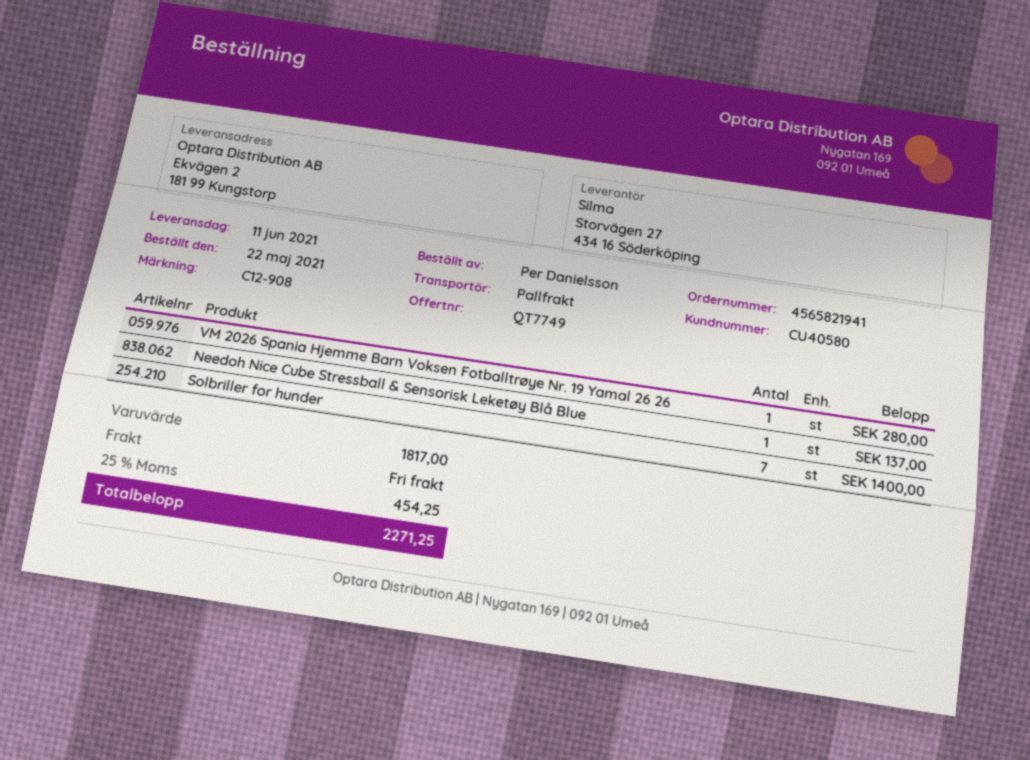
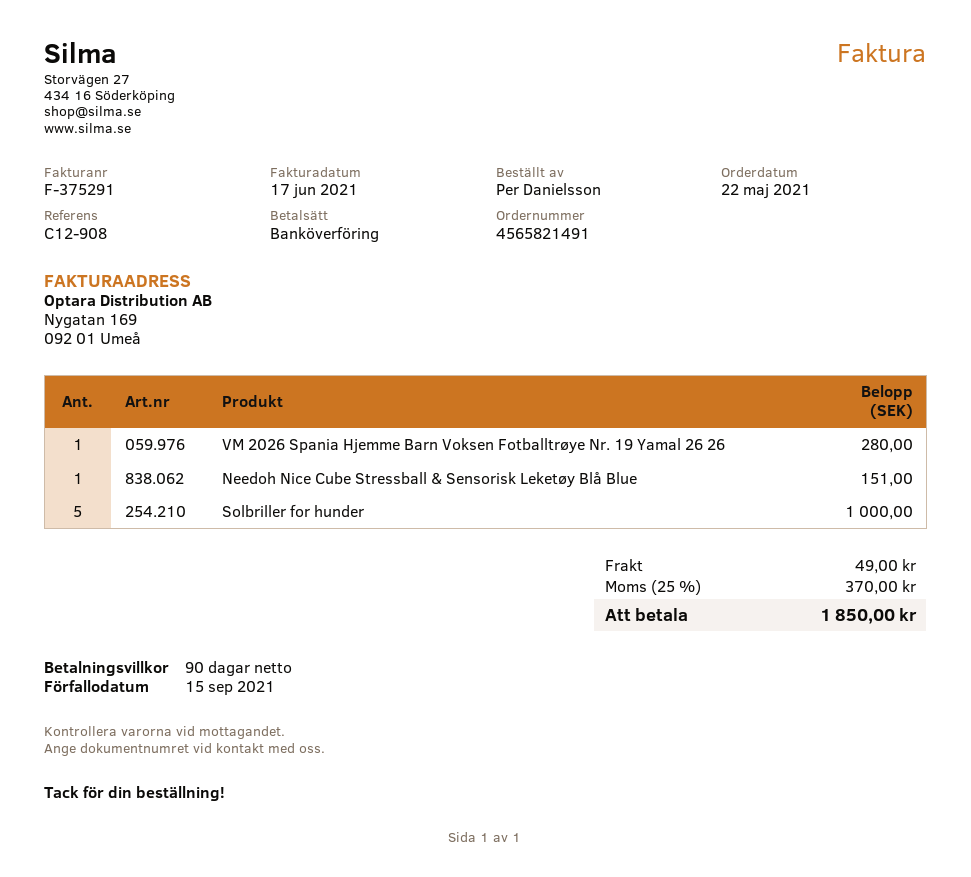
order number: 4565821941 -> 4565821491
Needoh Nice Cube Stressball & Sensorisk Leketøy Blå Blue: 1 for 137.00 -> 1 for 151.00
Solbriller for hunder: 7 for 1400.00 -> 5 for 1000.00
shipping: 0.00 -> 49.00
tax: 25% = 454.25 -> 25% = 370.00
total: 2271.25 -> 1850.00

